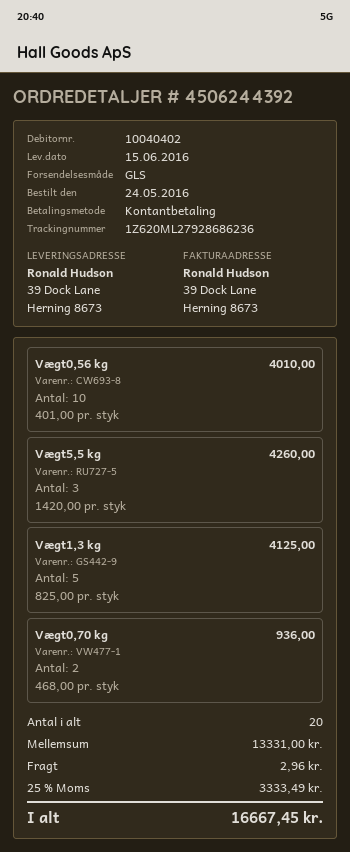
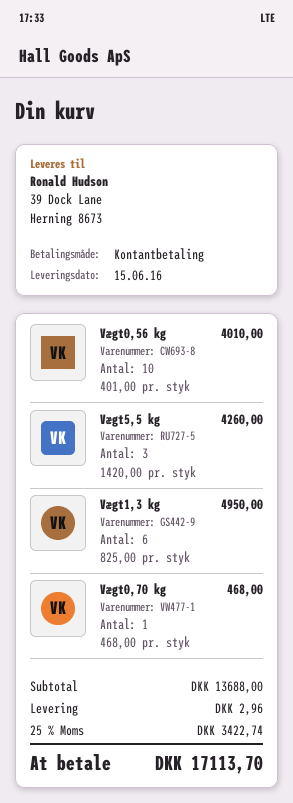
Vægt1,3 kg: 5 x 825.00 = 4125.00 -> 6 x 825.00 = 4950.00
Vægt0,70 kg: 2 x 468.00 = 936.00 -> 1 x 468.00 = 468.00
subtotal: 13331.00 -> 13688.00
tax: 25% = 3333.49 -> 25% = 3422.74
total: 16667.45 -> 17113.70

